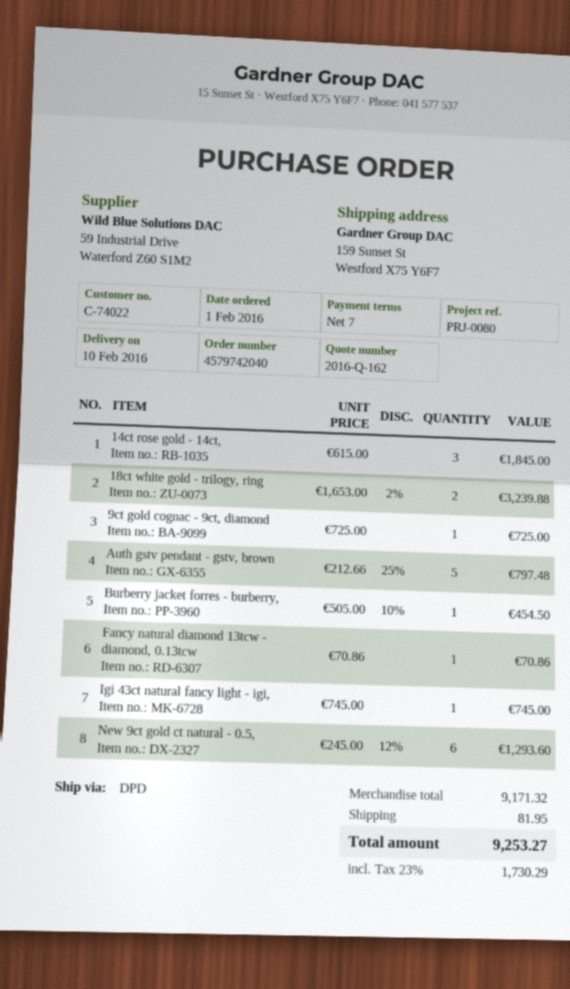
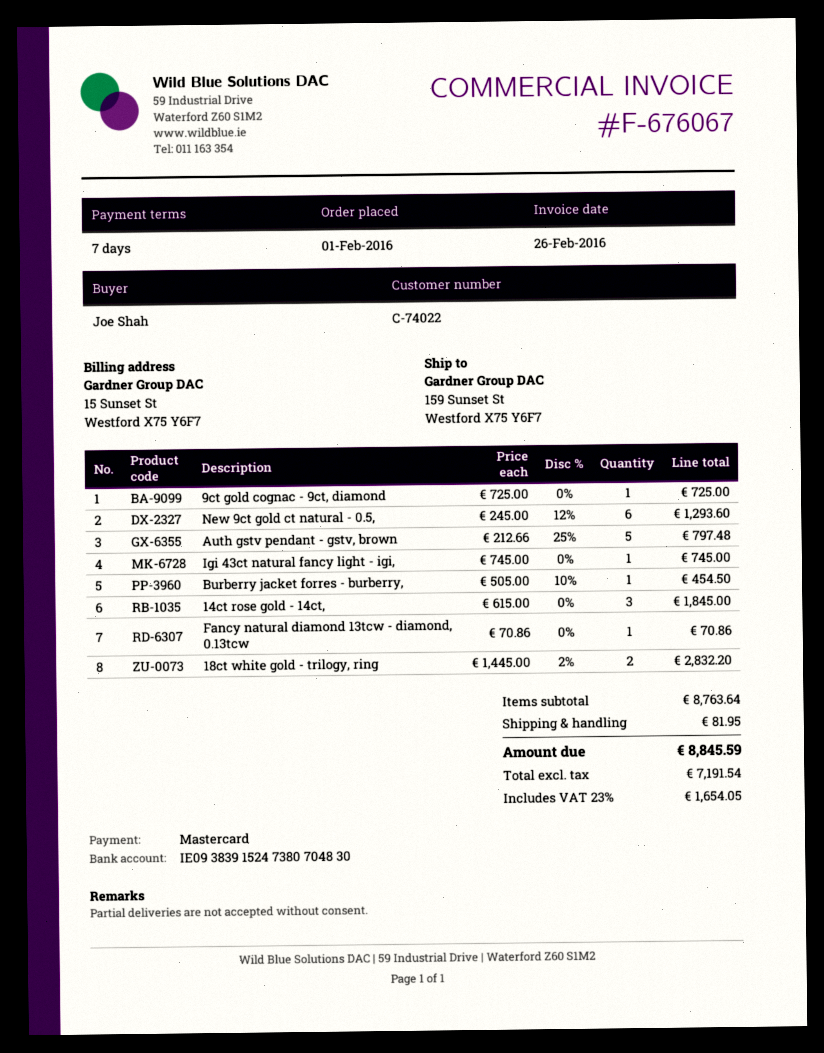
18ct white gold - trilogy, ring: 2 x 1653.00 - 2% = 3239.88 -> 2 x 1445.00 - 2% = 2832.20
subtotal: 9171.32 -> 8763.64
tax: 23% = 1730.29 -> 23% = 1654.05
total: 9253.27 -> 8845.59

